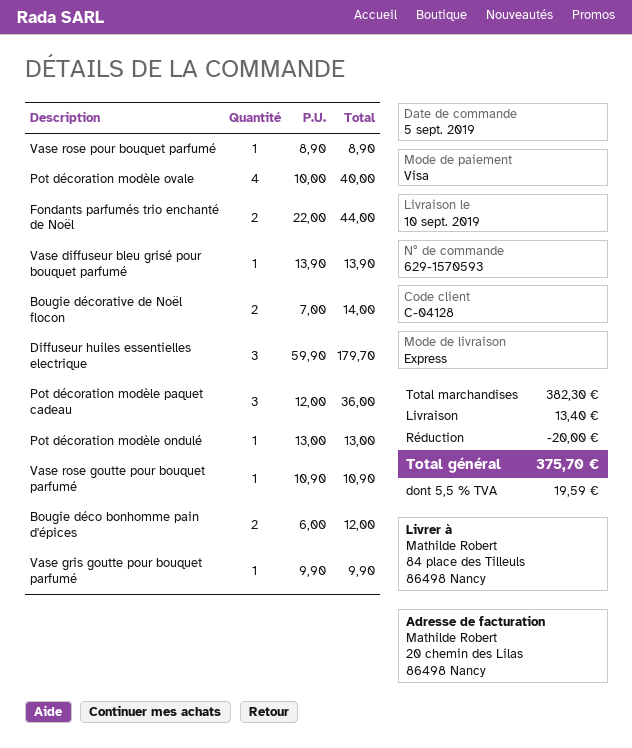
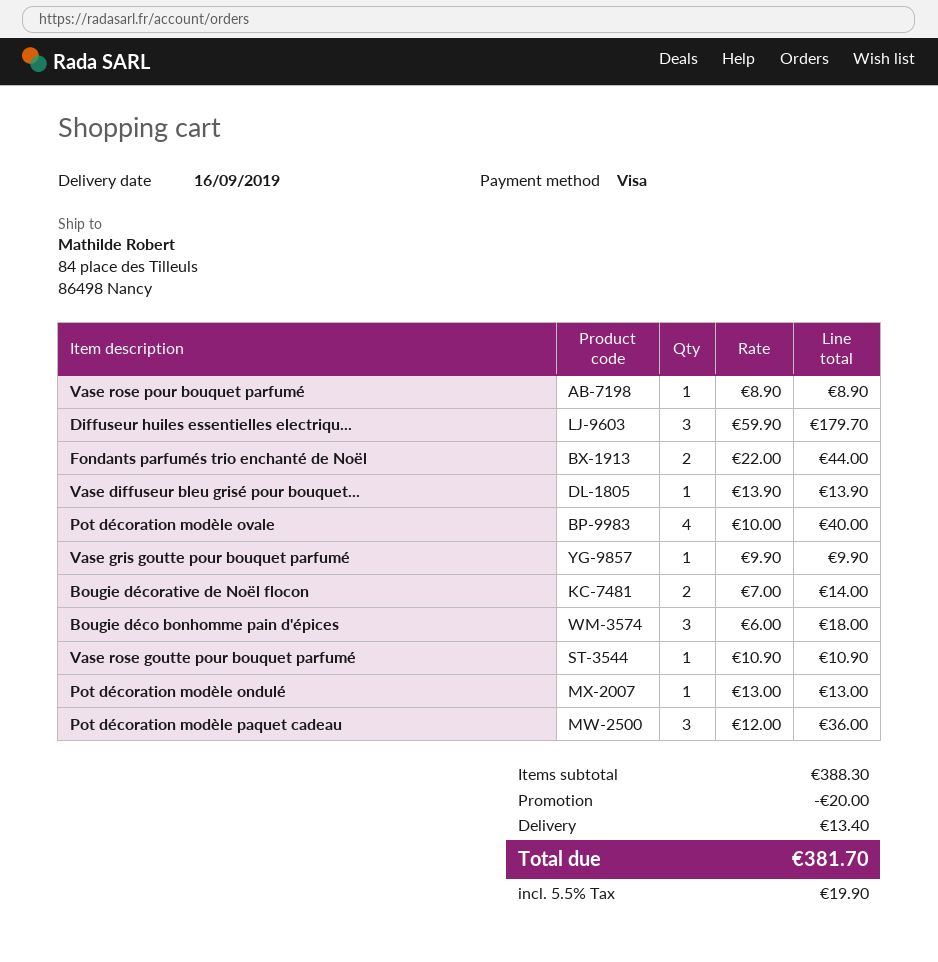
delivery date: 2019-09-10 -> 2019-09-16
Bougie déco bonhomme pain d'épices: 2 x 6.00 = 12.00 -> 3 x 6.00 = 18.00
subtotal: 382.30 -> 388.30
tax: 5.5% = 19.59 -> 5.5% = 19.90
total: 375.70 -> 381.70

